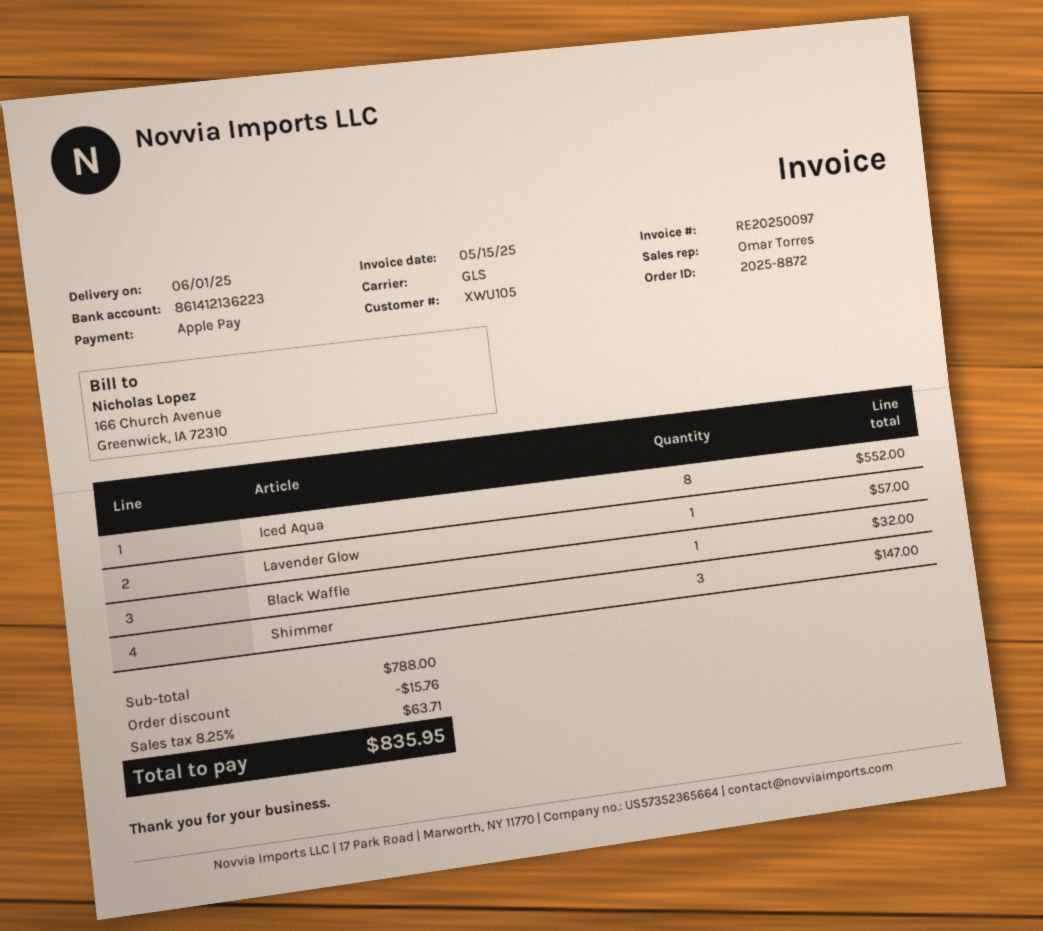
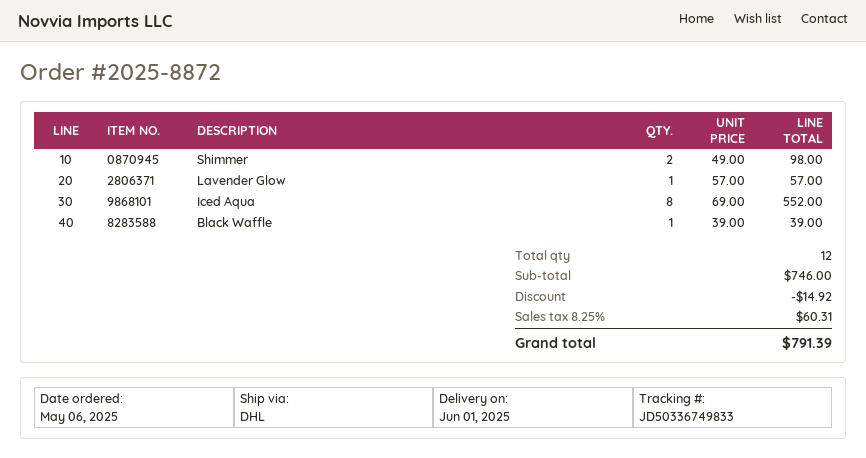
shipping method: GLS -> DHL
Black Waffle: 1 for 32.00 -> 1 for 39.00
Shimmer: 3 for 147.00 -> 2 for 98.00
subtotal: 788.00 -> 746.00
discount: 15.76 -> 14.92
tax: 8.25% = 63.71 -> 8.25% = 60.31
total: 835.95 -> 791.39

